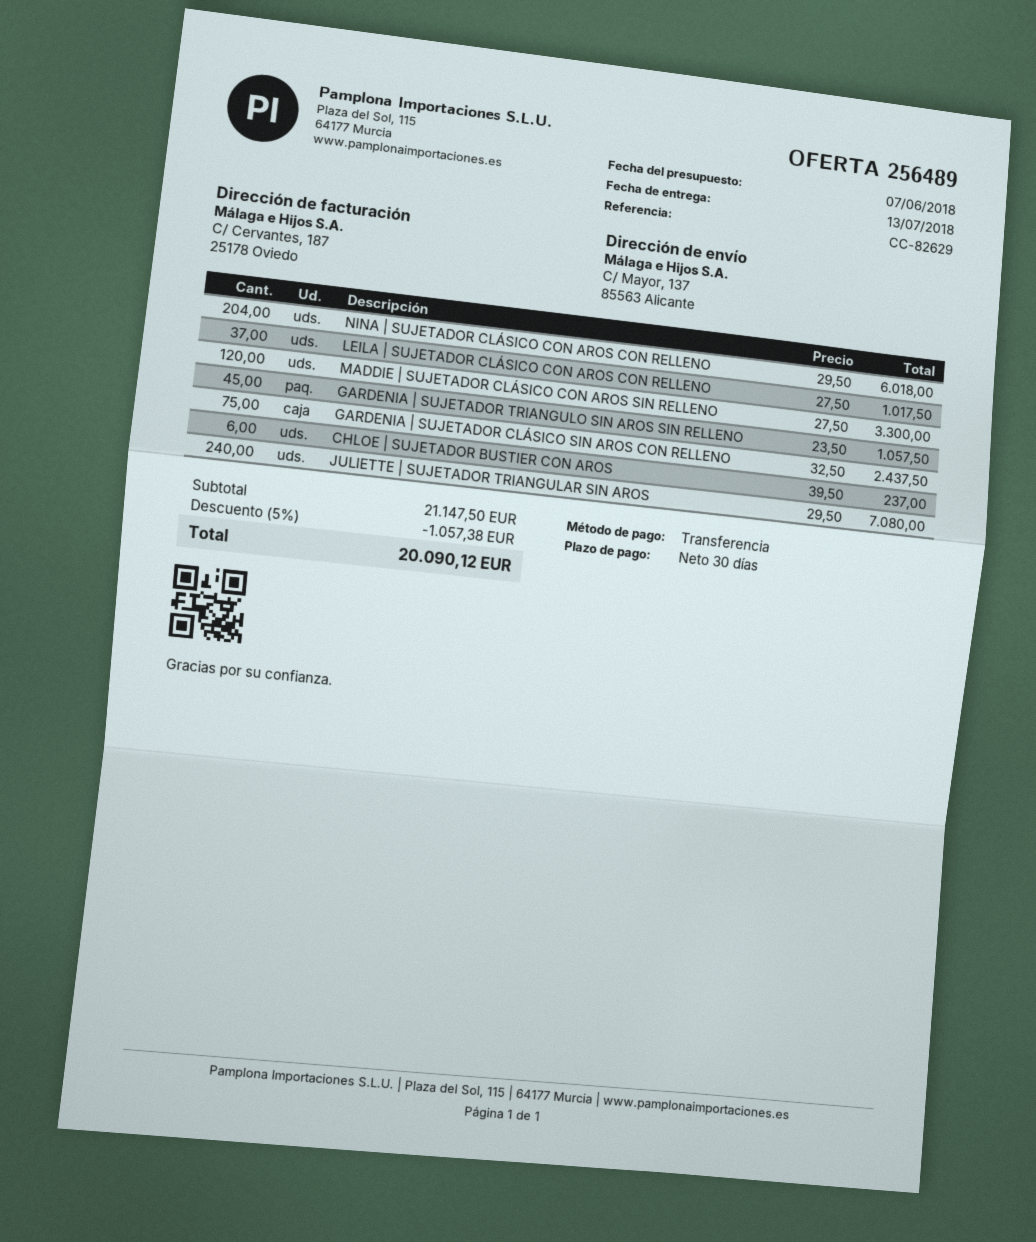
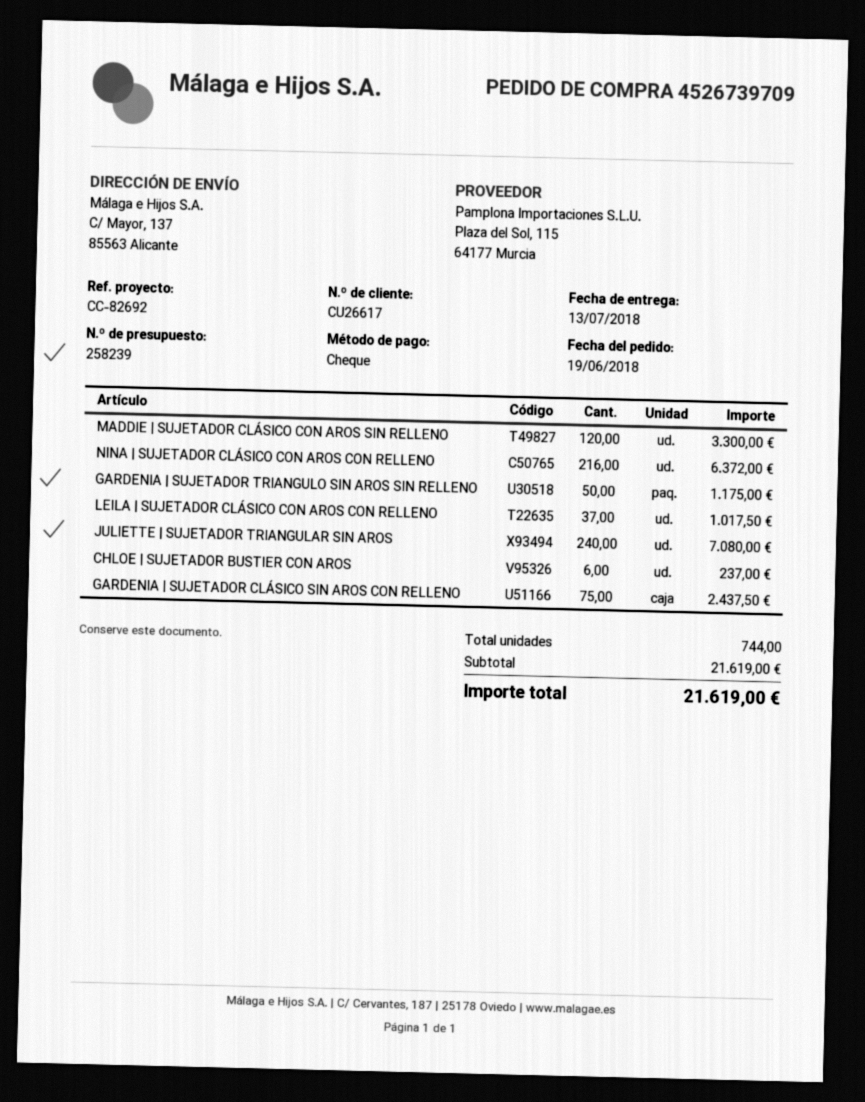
quote number: 256489 -> 258239
reference: CC-82629 -> CC-82692
payment method: bank transfer -> cheque
NINA | SUJETADOR CLÁSICO CON AROS CON RELLENO: 204 for 6018.00 -> 216 for 6372.00
GARDENIA | SUJETADOR TRIANGULO SIN AROS SIN RELLENO: 45 for 1057.50 -> 50 for 1175.00
subtotal: 21147.50 -> 21619.00
discount: 5% = 1057.38 -> none
total: 20090.12 -> 21619.00

